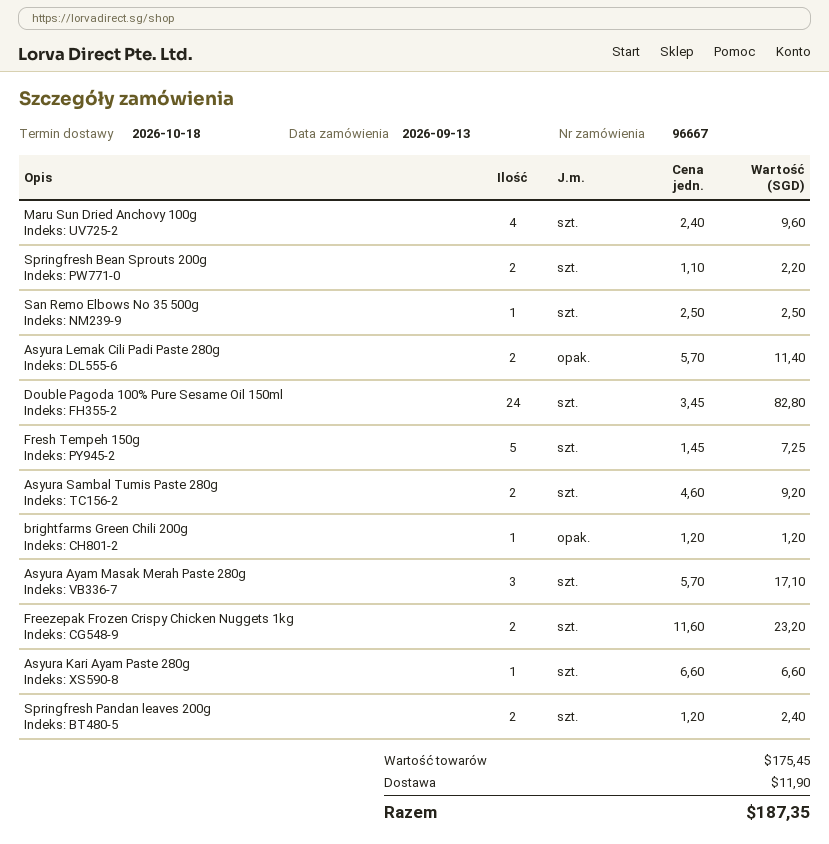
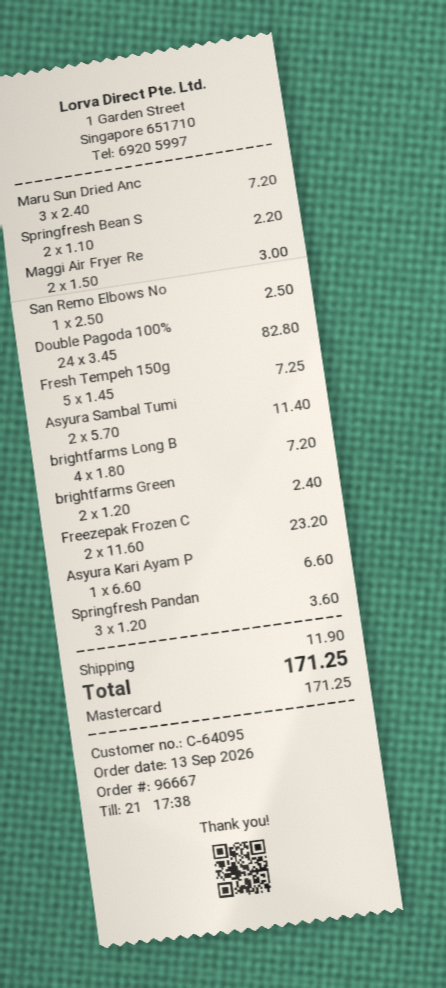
Maru Sun Dried Anchovy 100g: 4 x 2.40 = 9.60 -> 3 x 2.40 = 7.20
Asyura Lemak Cili Padi Paste 280g: 2 x 5.70 = 11.40 -> none
Asyura Sambal Tumis Paste 280g: 2 x 4.60 = 9.20 -> 2 x 5.70 = 11.40
brightfarms Green Chili 200g: 1 x 1.20 = 1.20 -> 2 x 1.20 = 2.40
Asyura Ayam Masak Merah Paste 280g: 3 x 5.70 = 17.10 -> none
Springfresh Pandan leaves 200g: 2 x 1.20 = 2.40 -> 3 x 1.20 = 3.60
Maggi Air Fryer Re: none -> 2 x 1.50 = 3.00
brightfarms Long B: none -> 4 x 1.80 = 7.20
total: 187.35 -> 171.25

